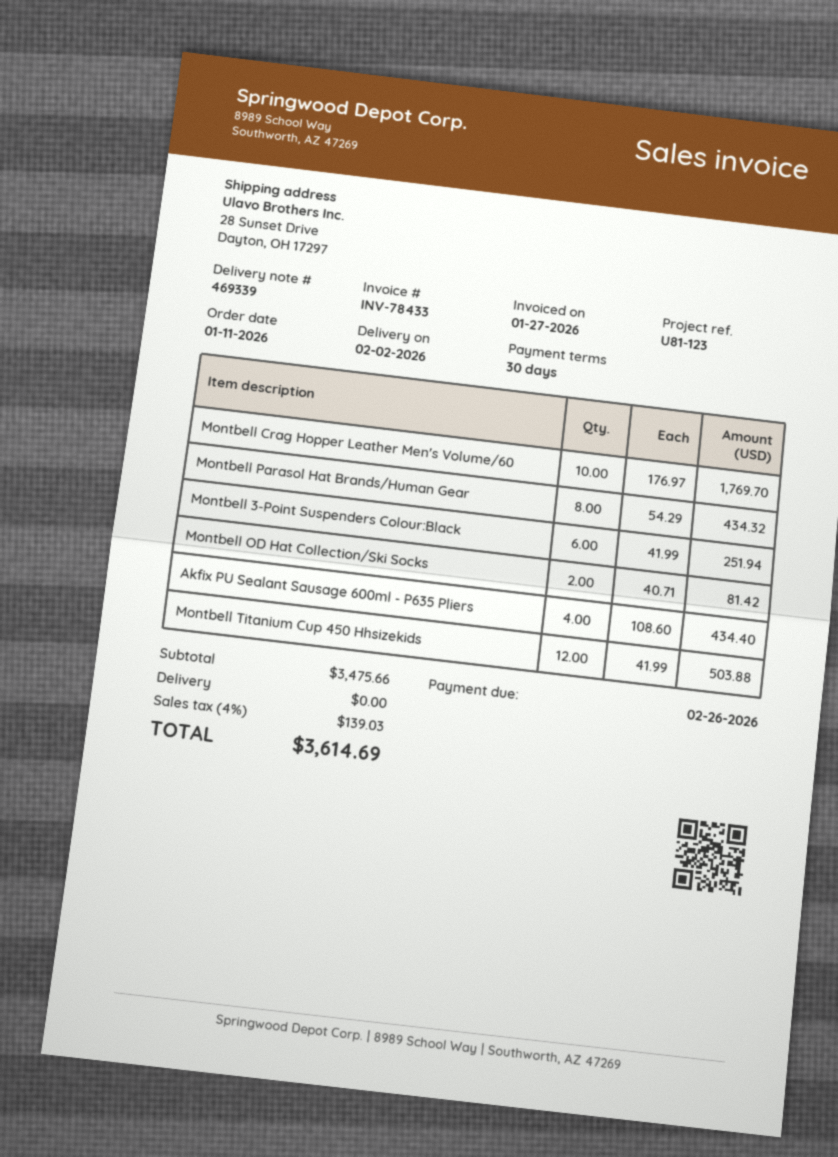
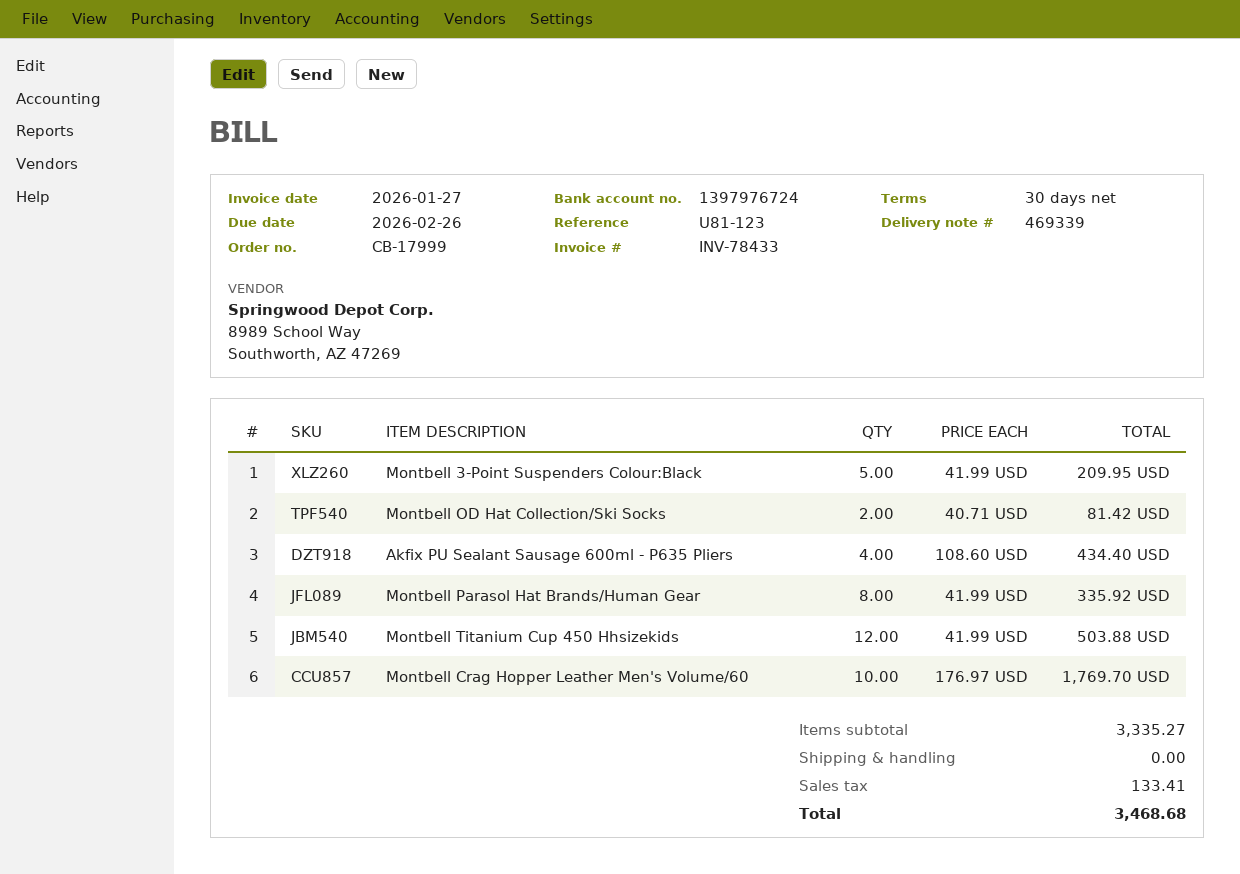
Montbell Parasol Hat Brands/Human Gear: 8 x 54.29 = 434.32 -> 8 x 41.99 = 335.92
Montbell 3-Point Suspenders Colour:Black: 6 x 41.99 = 251.94 -> 5 x 41.99 = 209.95
subtotal: 3475.66 -> 3335.27
tax: 139.03 -> 133.41
total: 3614.69 -> 3468.68

